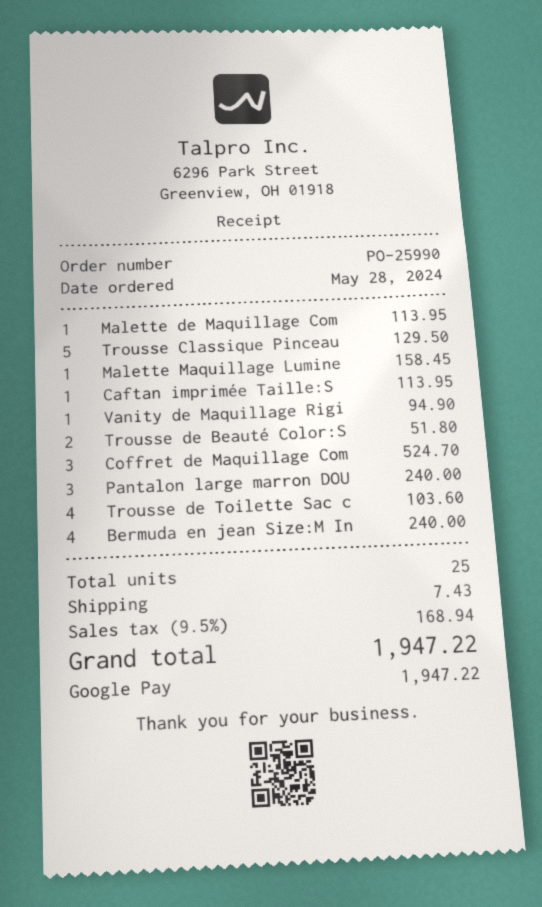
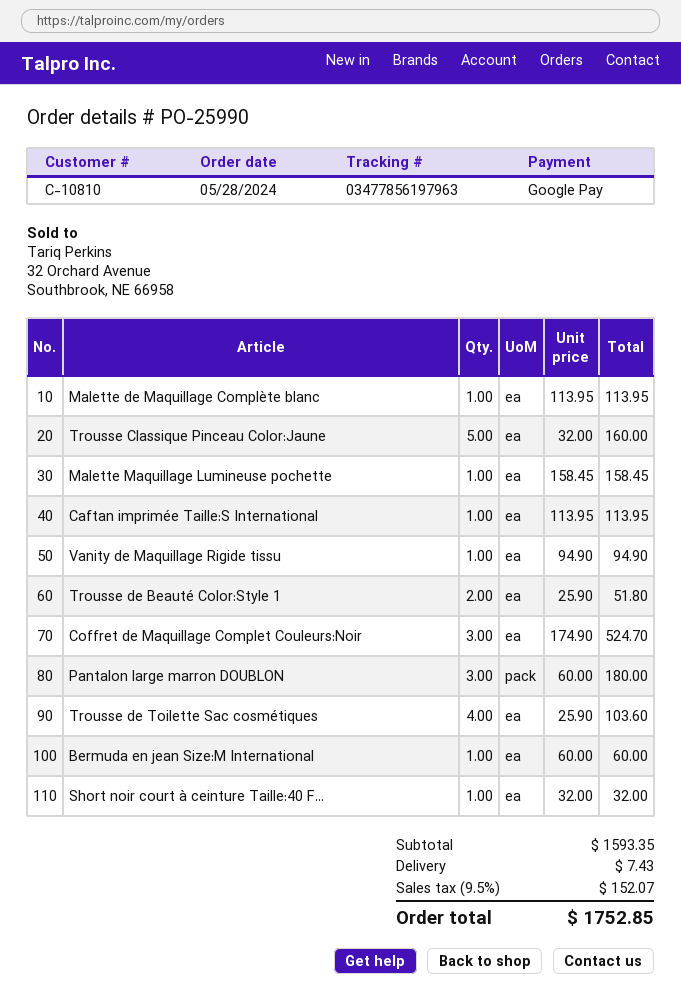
Trousse Classique Pinceau: 5 for 129.50 -> 5 for 160.00
Pantalon large marron DOU: 3 for 240.00 -> 3 for 180.00
Bermuda en jean Size:M In: 4 for 240.00 -> 1 for 60.00
Short noir court à ceinture Taille:40 F...: none -> 1 for 32.00
tax: 9.5% = 168.94 -> 9.5% = 152.07
total: 1947.22 -> 1752.85

